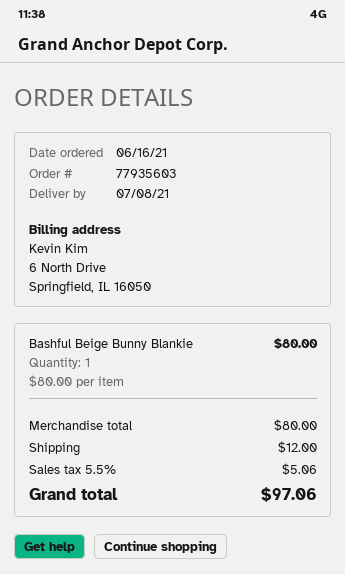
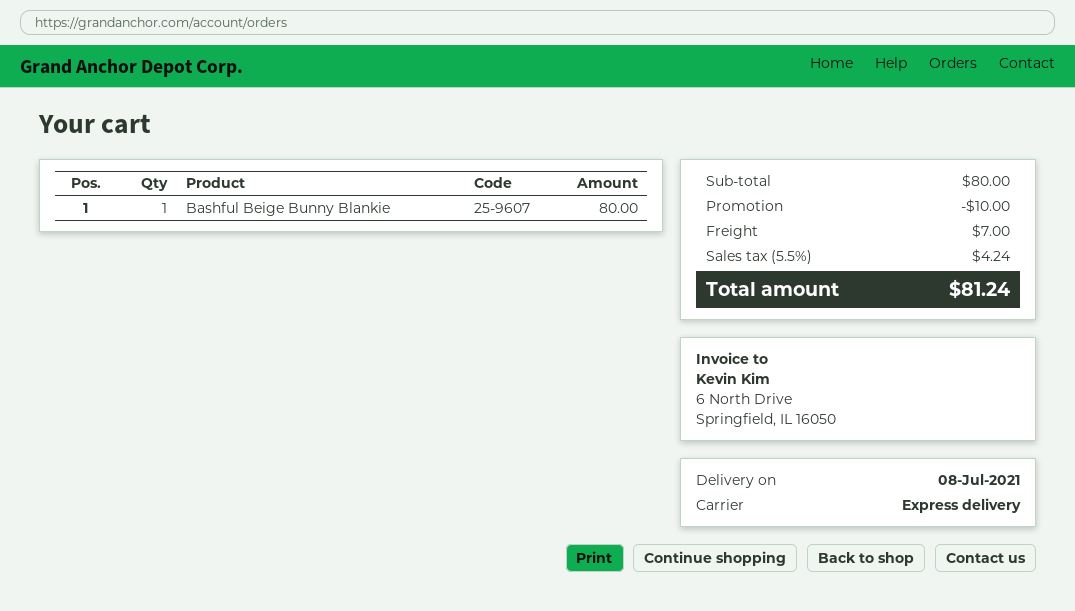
discount: none -> 10.00
shipping: 12.00 -> 7.00
tax: 5.5% = 5.06 -> 5.5% = 4.24
total: 97.06 -> 81.24

